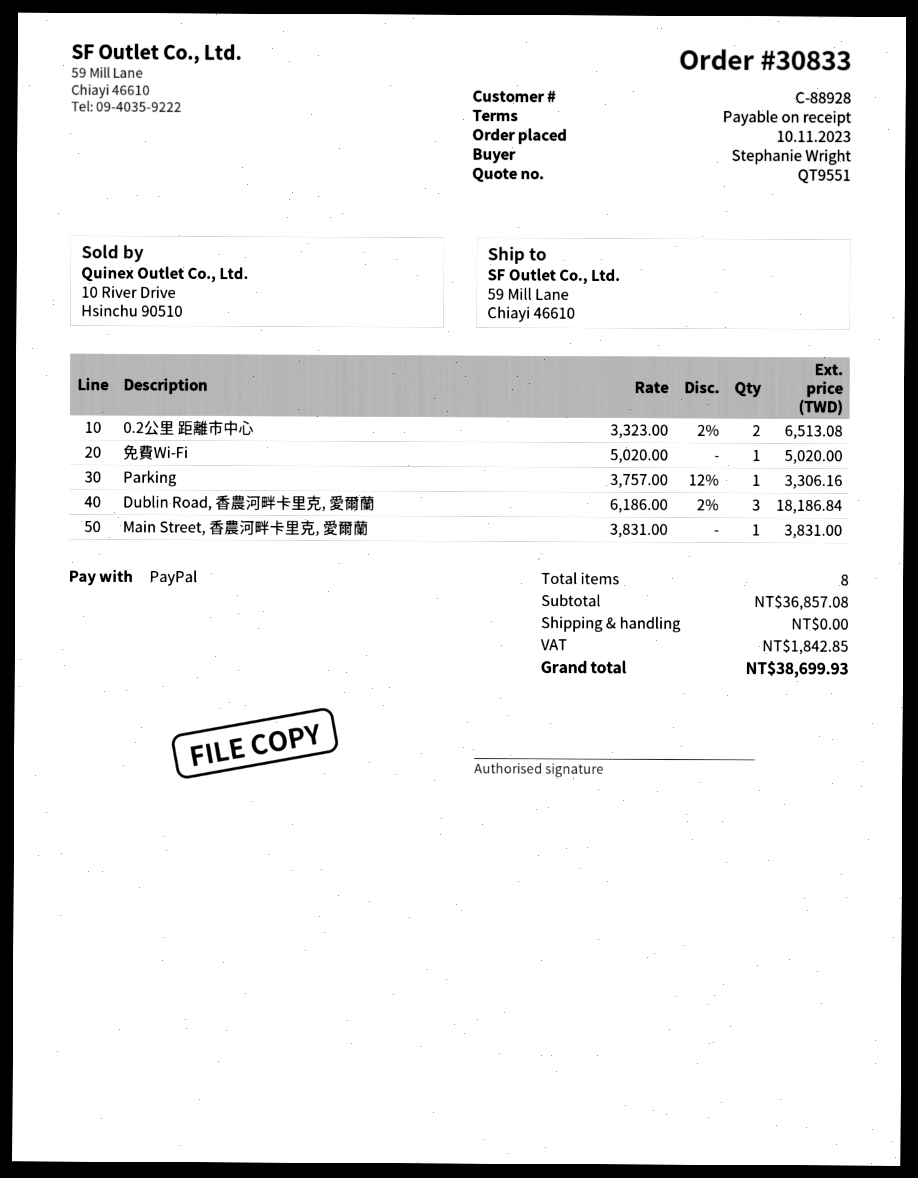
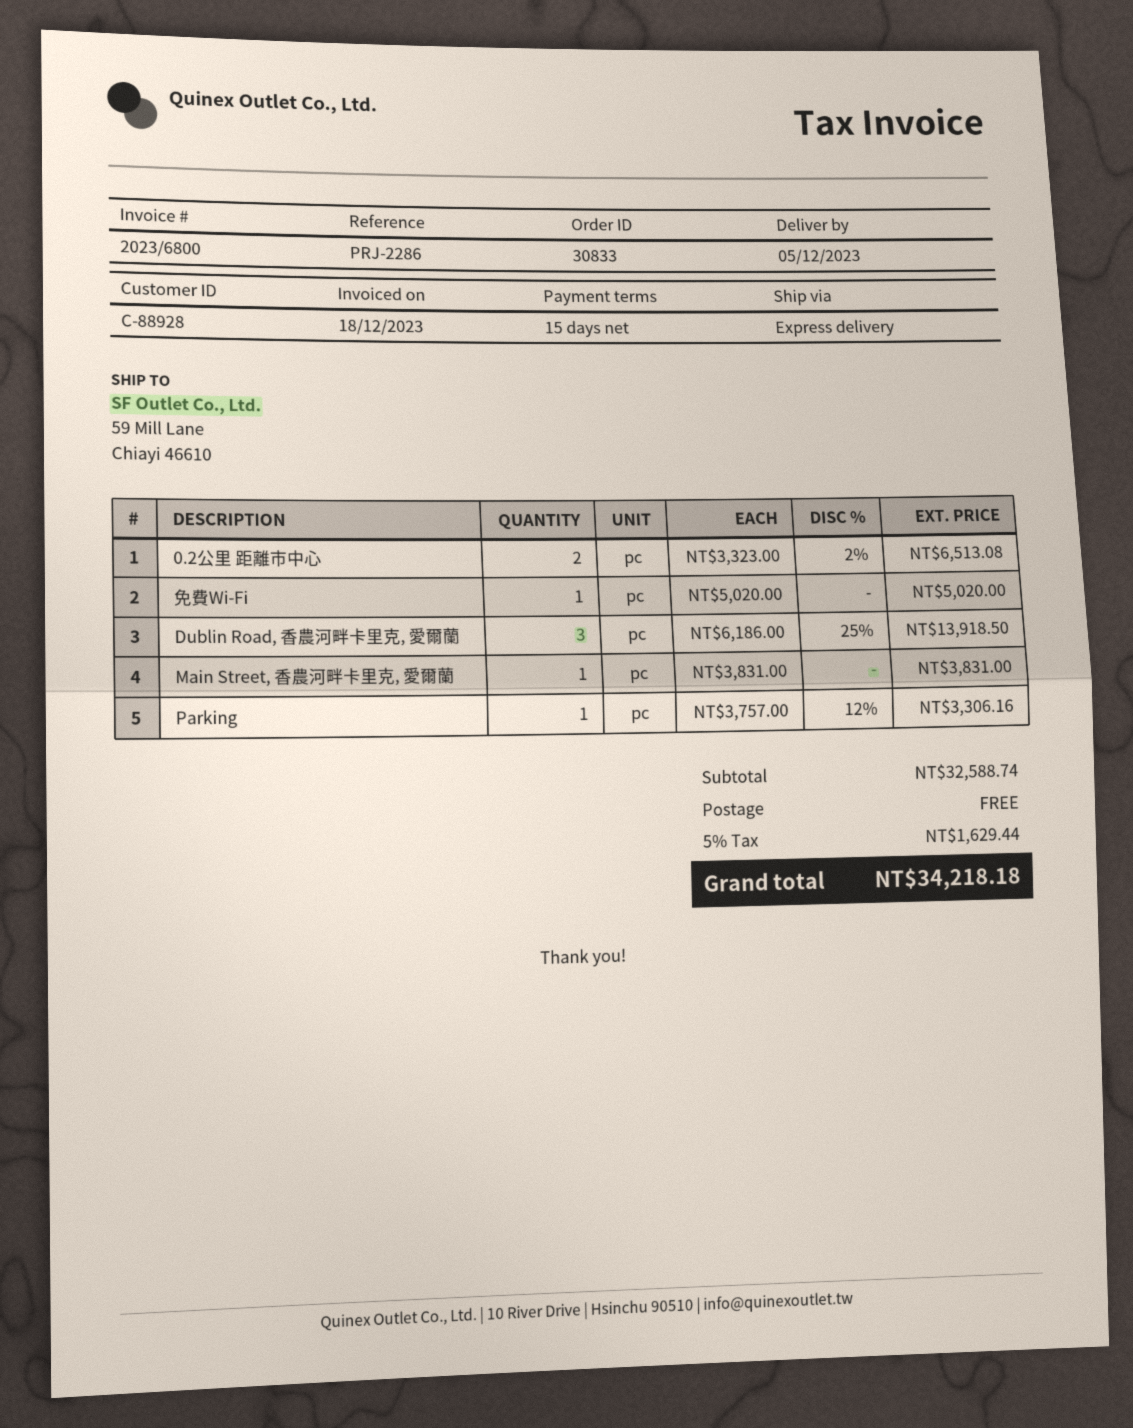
payment terms: on receipt -> 15 days
Dublin Road, 香農河畔卡里克, 愛爾蘭: 3 x 6186.00 - 2% = 18186.84 -> 3 x 6186.00 - 25% = 13918.50
subtotal: 36857.08 -> 32588.74
tax: 1842.85 -> 1629.44
total: 38699.93 -> 34218.18

